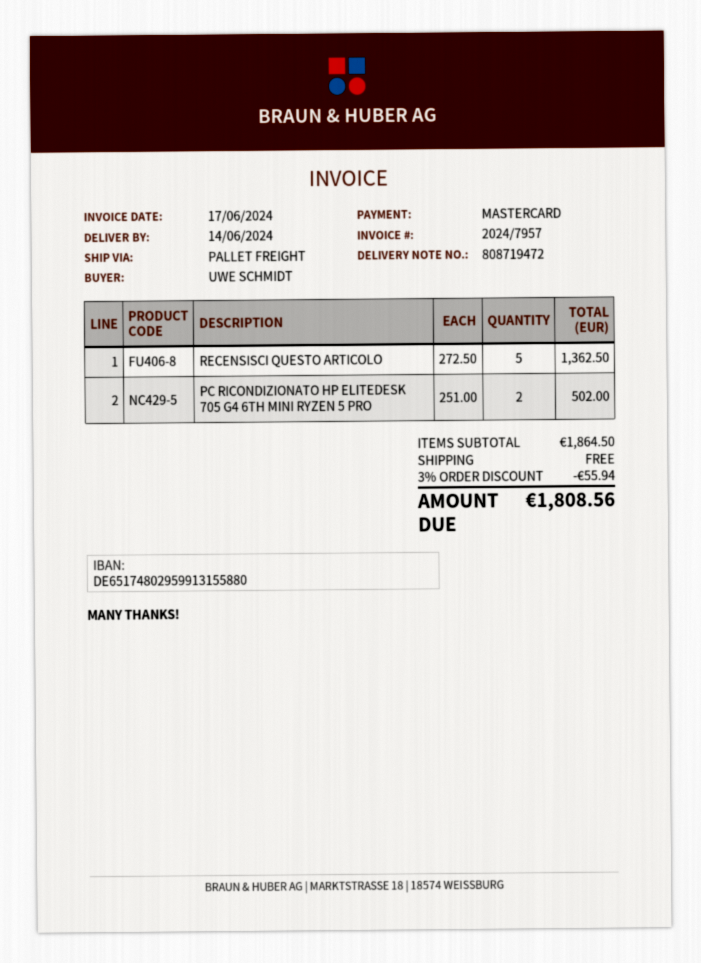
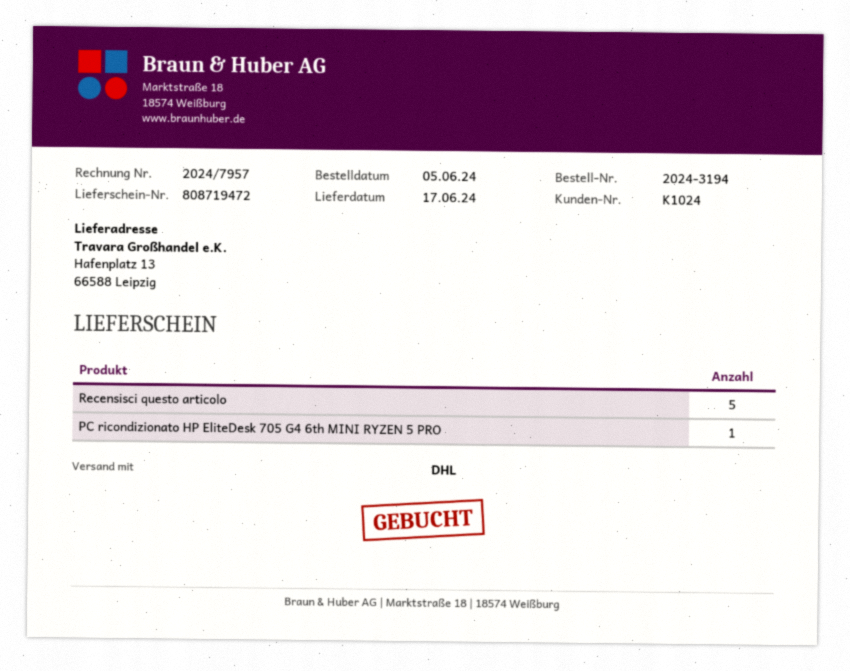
delivery date: 2024-06-14 -> 2024-06-17
shipping method: pallet freight -> DHL
PC RICONDIZIONATO HP ELITEDESK 705 G4 6TH MINI RYZEN 5 PRO: 2 -> 1

